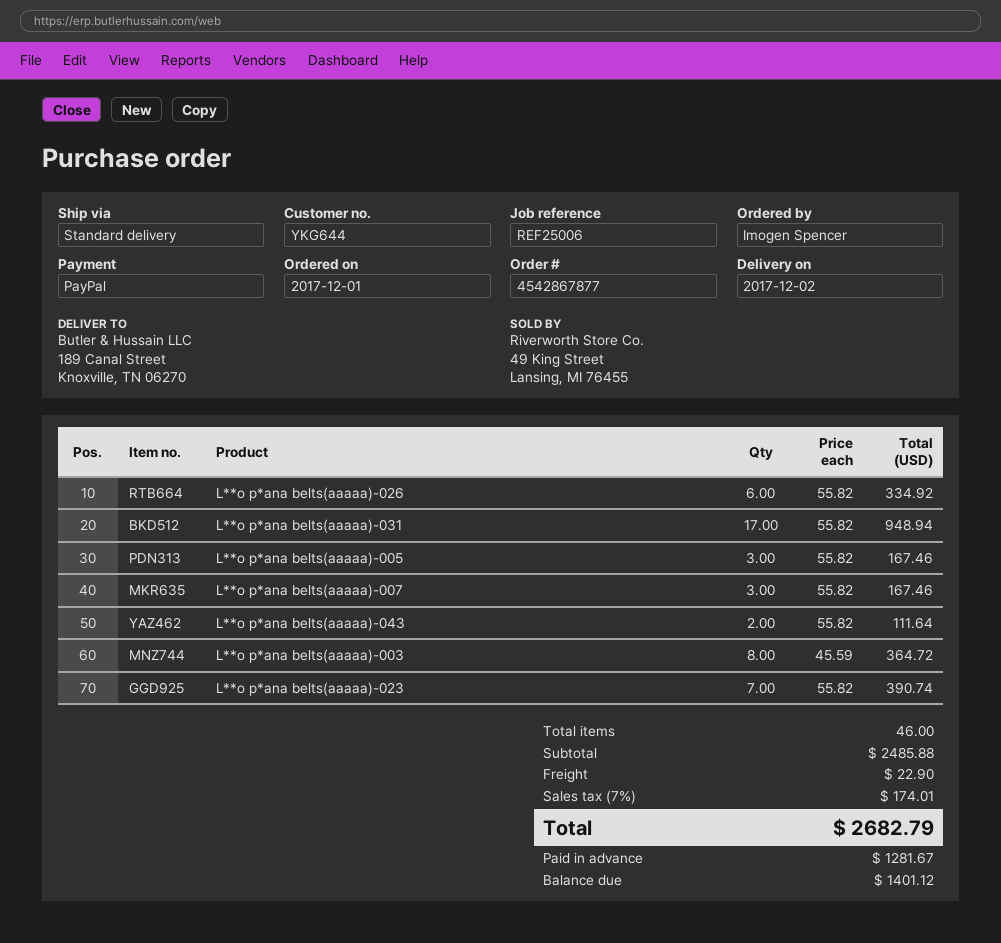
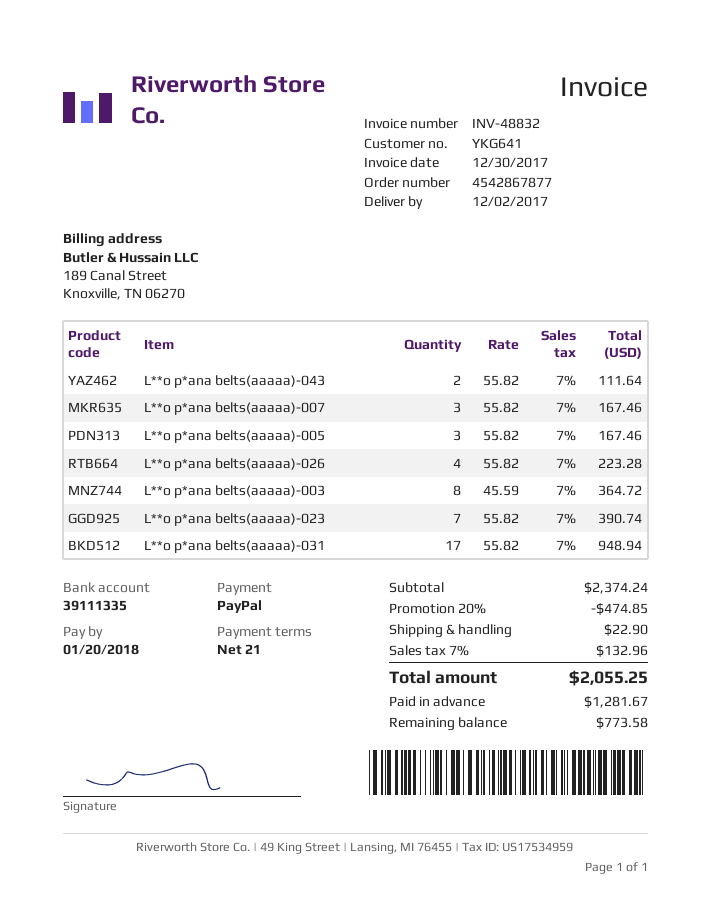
customer number: YKG644 -> YKG641
L**o p*ana belts(aaaaa)-026: 6 x 55.82 = 334.92 -> 4 x 55.82 = 223.28
subtotal: 2485.88 -> 2374.24
discount: none -> 20% = 474.85
tax: 7% = 174.01 -> 7% = 132.96
total: 2682.79 -> 2055.25
balance: 1401.12 -> 773.58

